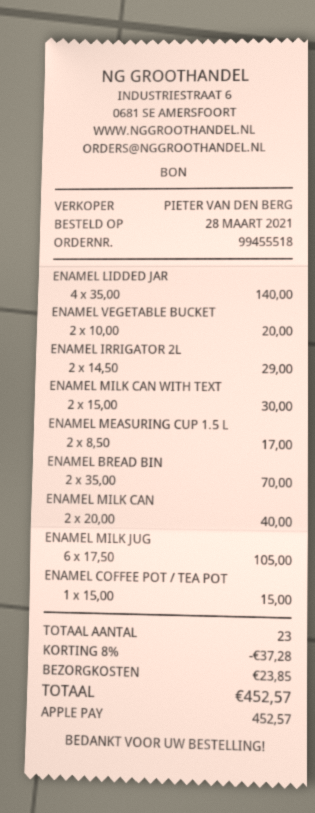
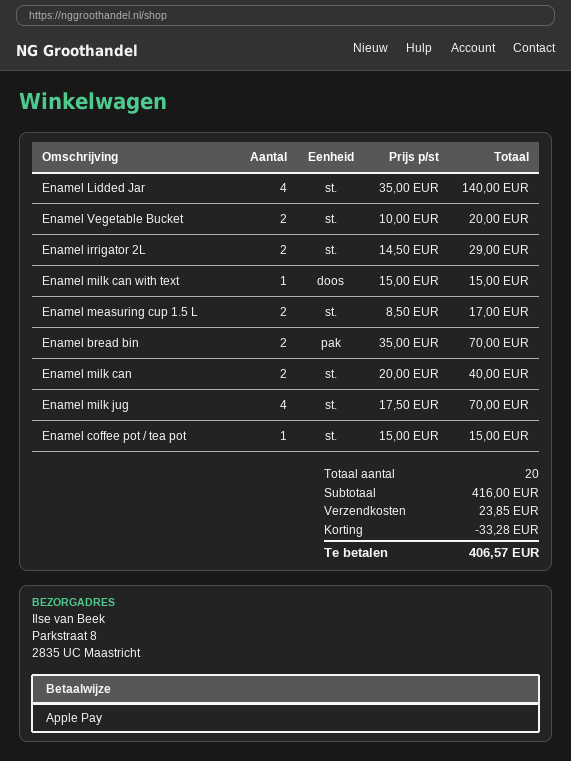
ENAMEL MILK CAN WITH TEXT: 2 x 15.00 = 30.00 -> 1 x 15.00 = 15.00
ENAMEL MILK JUG: 6 x 17.50 = 105.00 -> 4 x 17.50 = 70.00
total quantity: 23 -> 20
discount: 37.28 -> 33.28
total: 452.57 -> 406.57

